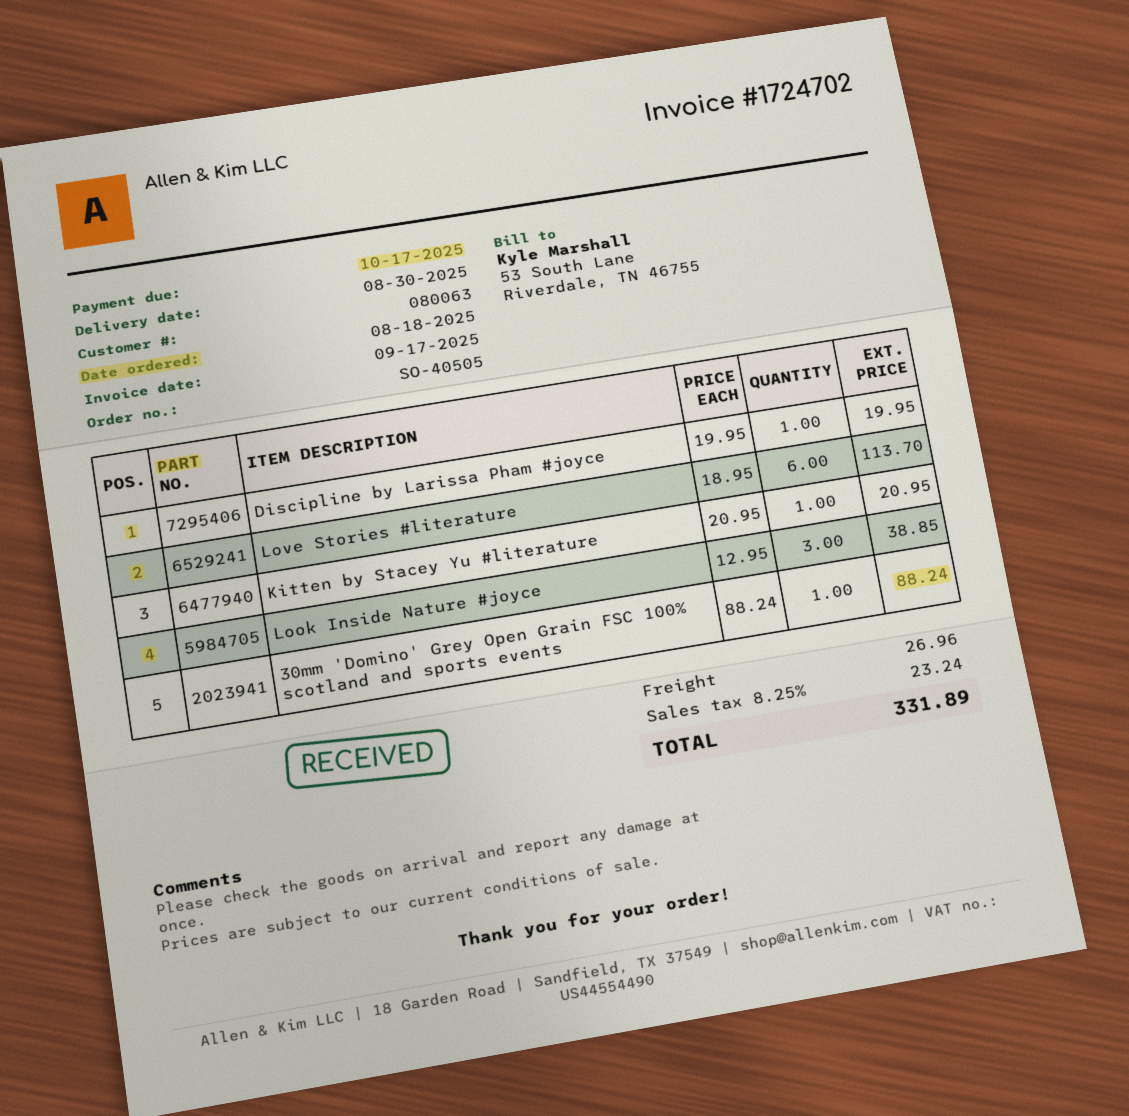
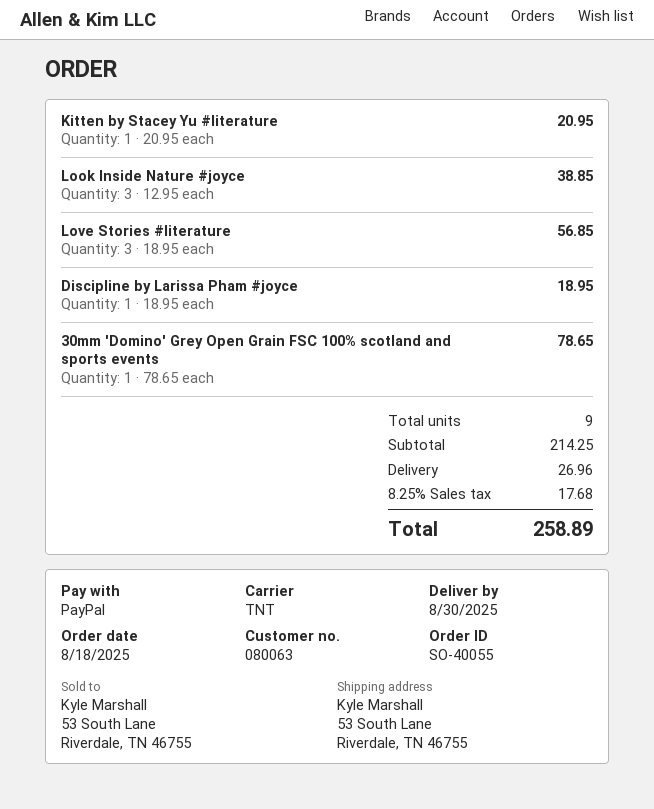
order number: SO-40505 -> SO-40055
Discipline by Larissa Pham #joyce: 1 x 19.95 = 19.95 -> 1 x 18.95 = 18.95
Love Stories #literature: 6 x 18.95 = 113.70 -> 3 x 18.95 = 56.85
30mm 'Domino' Grey Open Grain FSC 100% scotland and sports events: 1 x 88.24 = 88.24 -> 1 x 78.65 = 78.65
tax: 8.25% = 23.24 -> 8.25% = 17.68
total: 331.89 -> 258.89

